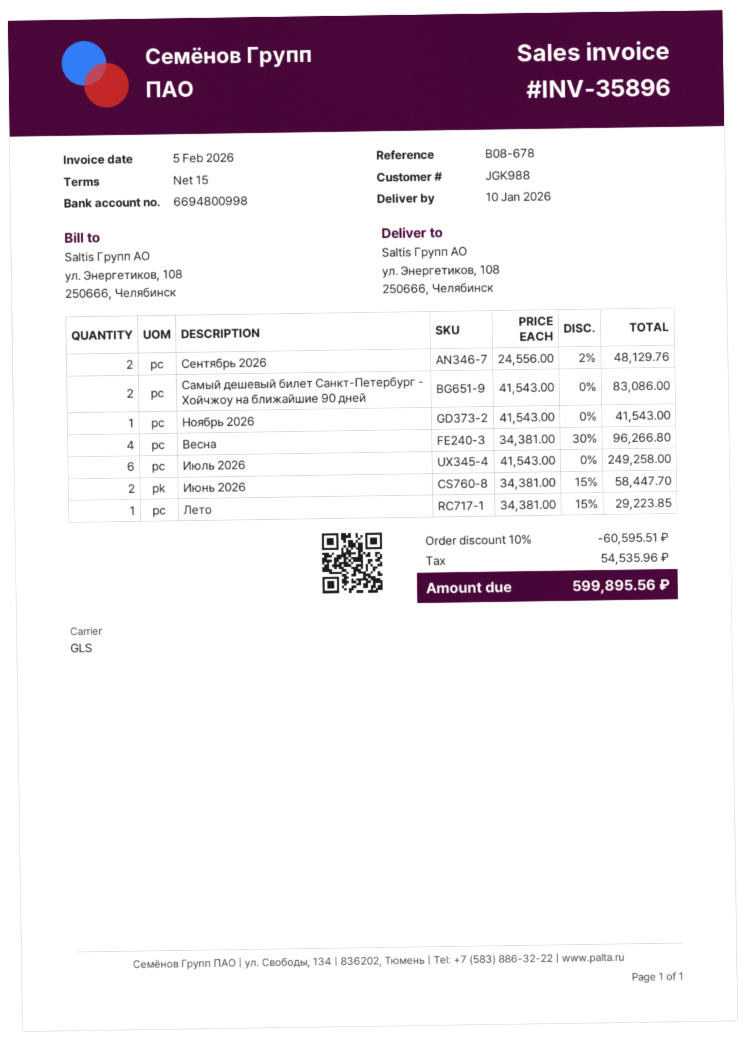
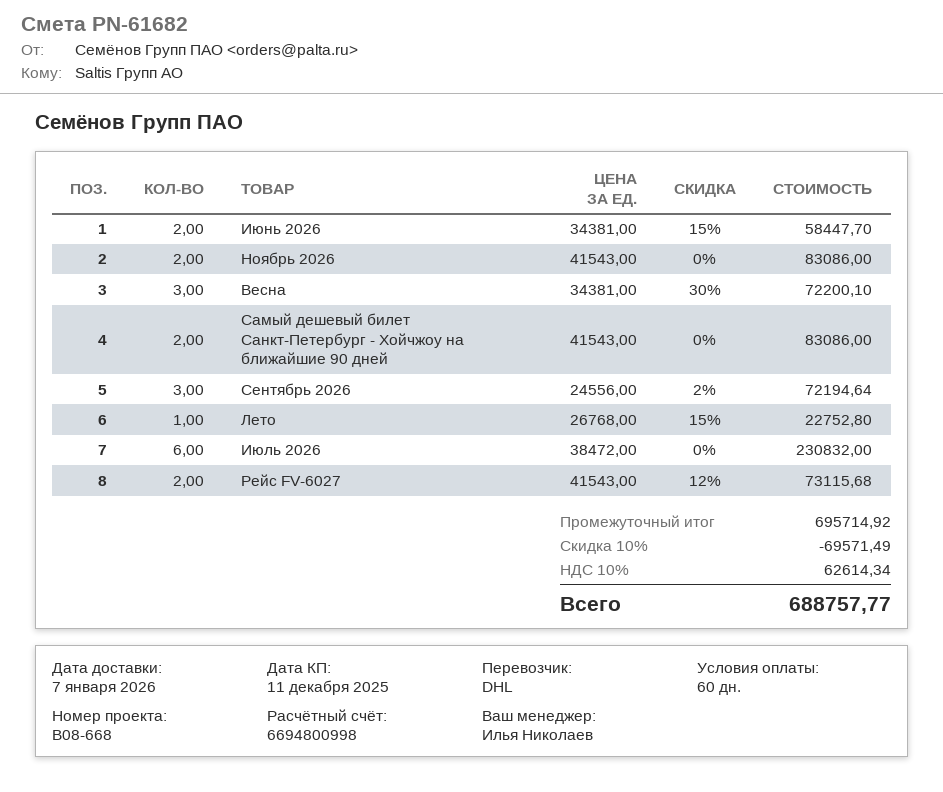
delivery date: 2026-01-10 -> 2026-01-07
payment terms: 15 days -> 60 days
reference: B08-678 -> B08-668
shipping method: GLS -> DHL
Сентябрь 2026: 2 x 24556.00 - 2% = 48129.76 -> 3 x 24556.00 - 2% = 72194.64
Ноябрь 2026: 1 x 41543.00 = 41543.00 -> 2 x 41543.00 = 83086.00
Весна: 4 x 34381.00 - 30% = 96266.80 -> 3 x 34381.00 - 30% = 72200.10
Июль 2026: 6 x 41543.00 = 249258.00 -> 6 x 38472.00 = 230832.00
Лето: 1 x 34381.00 - 15% = 29223.85 -> 1 x 26768.00 - 15% = 22752.80
Рейс FV-6027: none -> 2 x 41543.00 - 12% = 73115.68
discount: 10% = 60595.51 -> 10% = 69571.49
tax: 54535.96 -> 62614.34
total: 599895.56 -> 688757.77

